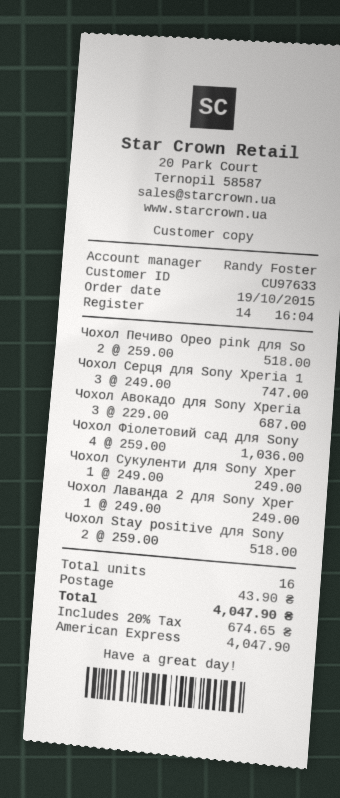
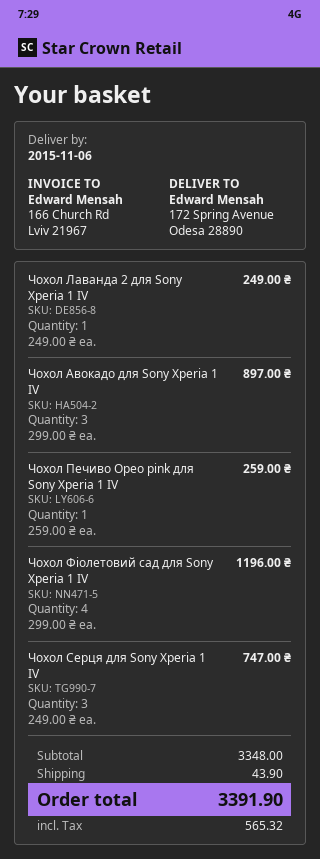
Чохол Печиво Opeo pink для So: 2 x 259.00 = 518.00 -> 1 x 259.00 = 259.00
Чохол Авокадо для Sony Xperia: 3 x 229.00 = 687.00 -> 3 x 299.00 = 897.00
Чохол Фіолетовий сад для Sony: 4 x 259.00 = 1036.00 -> 4 x 299.00 = 1196.00
Чохол Сукуленти для Sony Xper: 1 x 249.00 = 249.00 -> none
Чохол Stay positive для Sony: 2 x 259.00 = 518.00 -> none
tax: 674.65 -> 565.32
total: 4047.90 -> 3391.90

